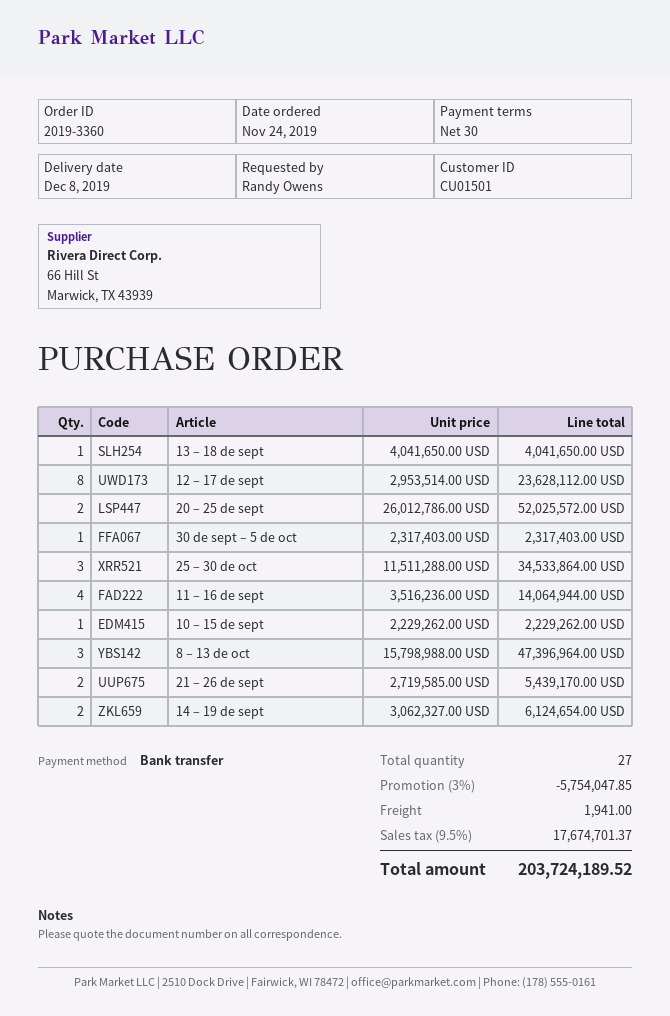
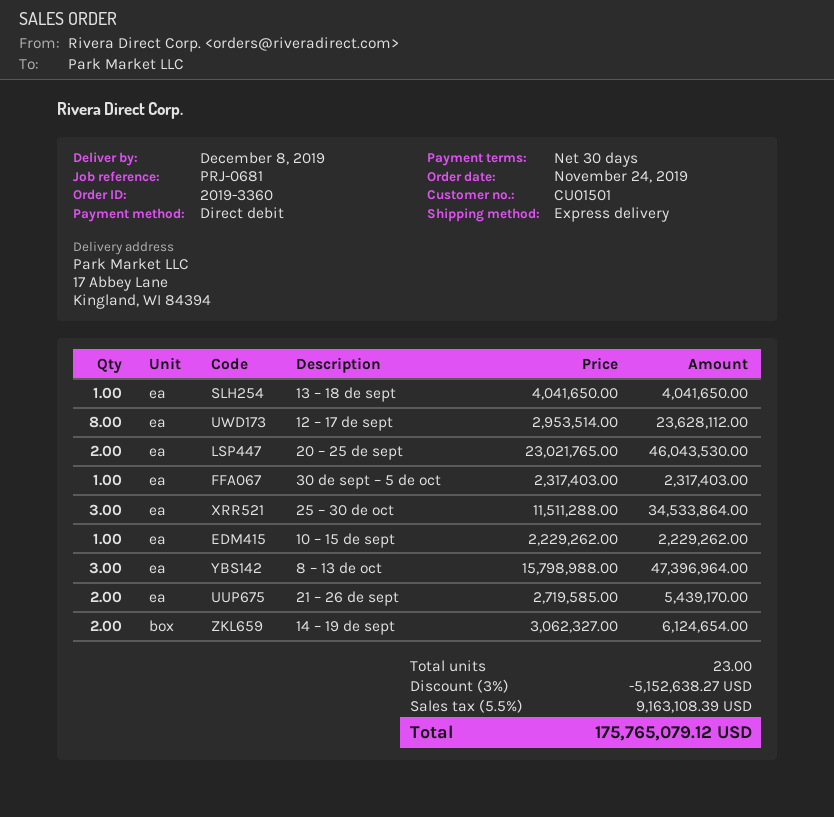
payment method: bank transfer -> direct debit
20 – 25 de sept: 2 x 26012786.00 = 52025572.00 -> 2 x 23021765.00 = 46043530.00
11 – 16 de sept: 4 x 3516236.00 = 14064944.00 -> none
total quantity: 27 -> 23
discount: 3% = 5754047.85 -> 3% = 5152638.27
shipping: 1941.00 -> none
tax: 9.5% = 17674701.37 -> 5.5% = 9163108.39
total: 203724189.52 -> 175765079.12

